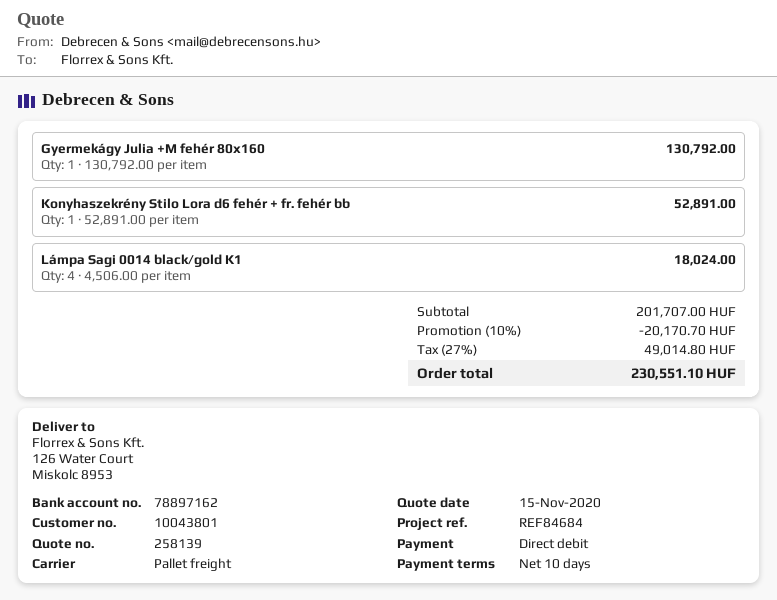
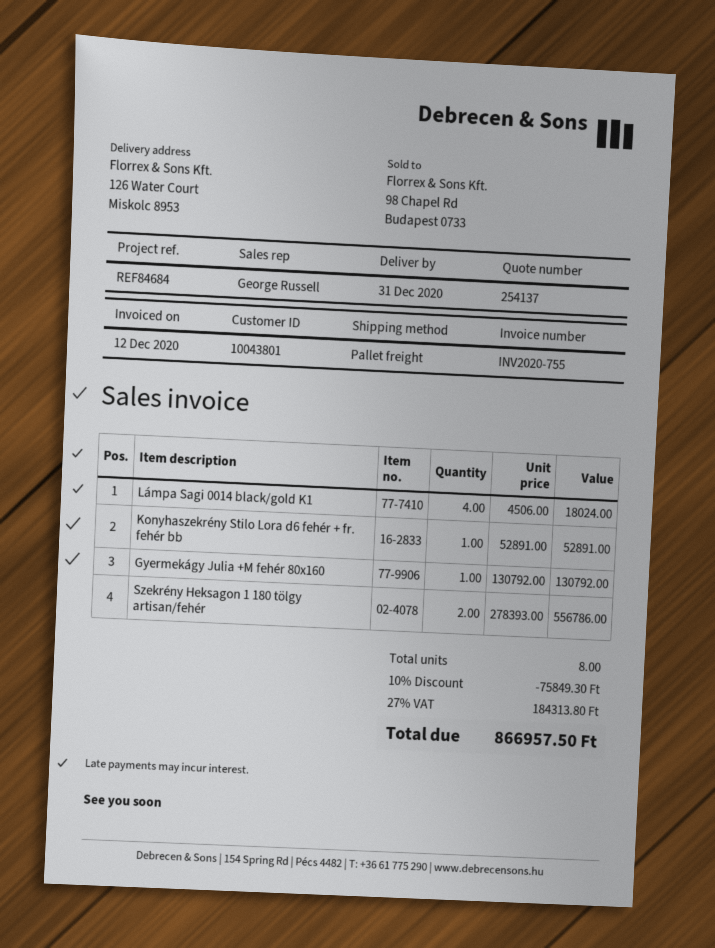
quote number: 258139 -> 254137
Szekrény Heksagon 1 180 tölgy artisan/fehér: none -> 2 x 278393.00 = 556786.00
discount: 10% = 20170.70 -> 10% = 75849.30
tax: 27% = 49014.80 -> 27% = 184313.80
total: 230551.10 -> 866957.50

